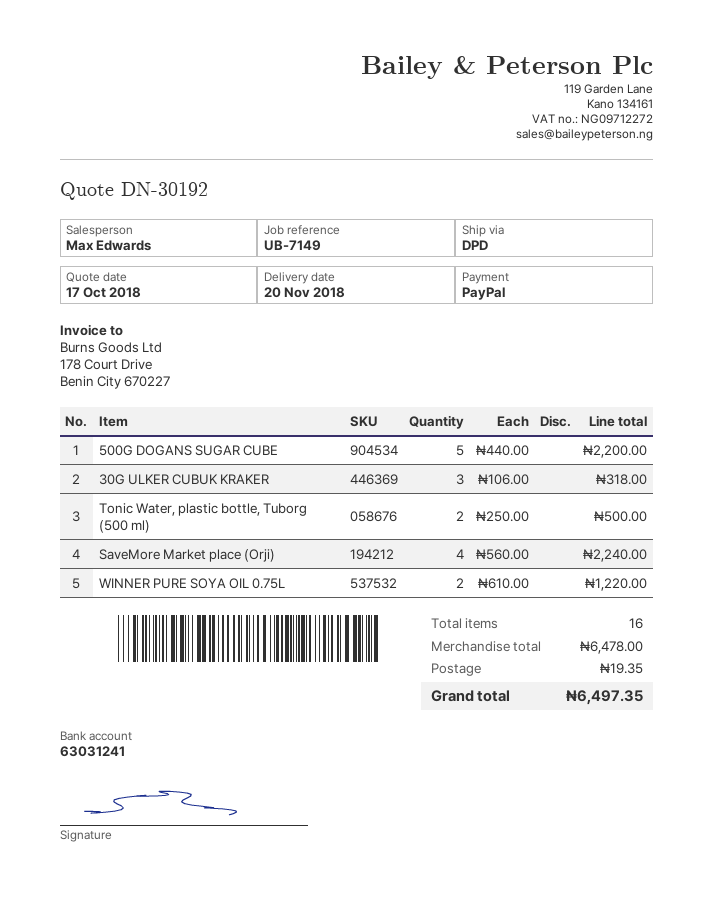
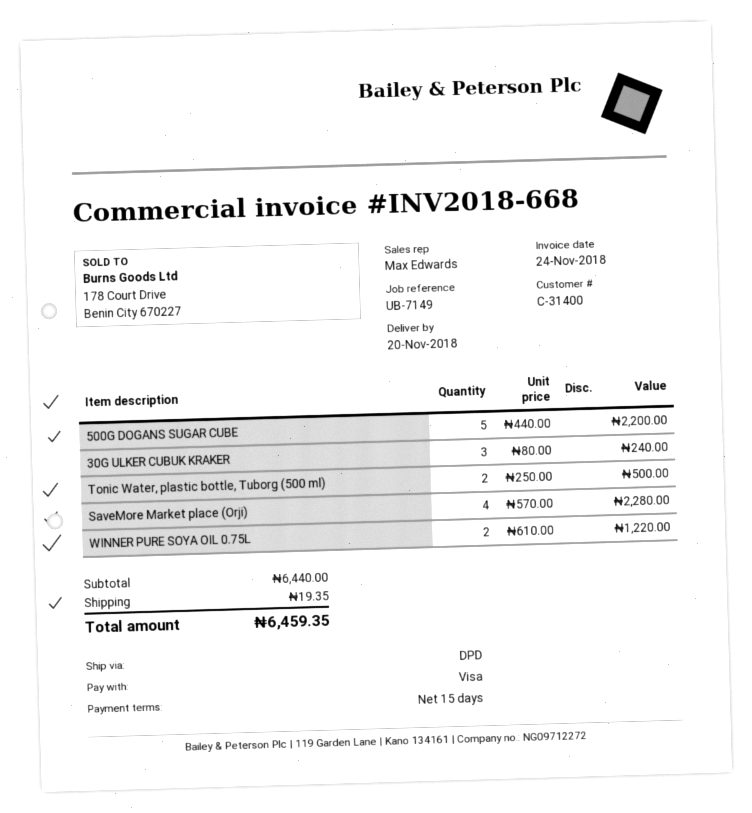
payment method: PayPal -> Visa
30G ULKER CUBUK KRAKER: 3 x 106.00 = 318.00 -> 3 x 80.00 = 240.00
SaveMore Market place (Orji): 4 x 560.00 = 2240.00 -> 4 x 570.00 = 2280.00
subtotal: 6478.00 -> 6440.00
total: 6497.35 -> 6459.35

